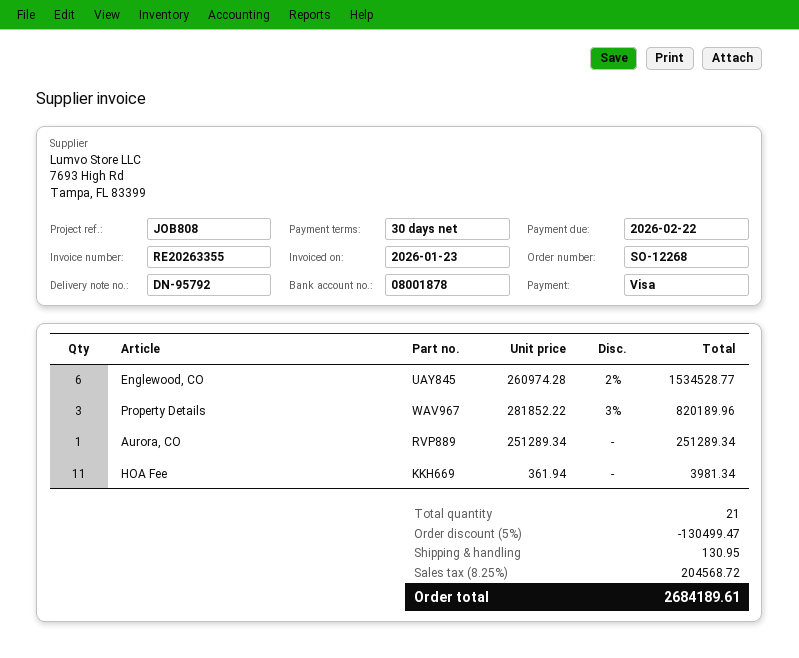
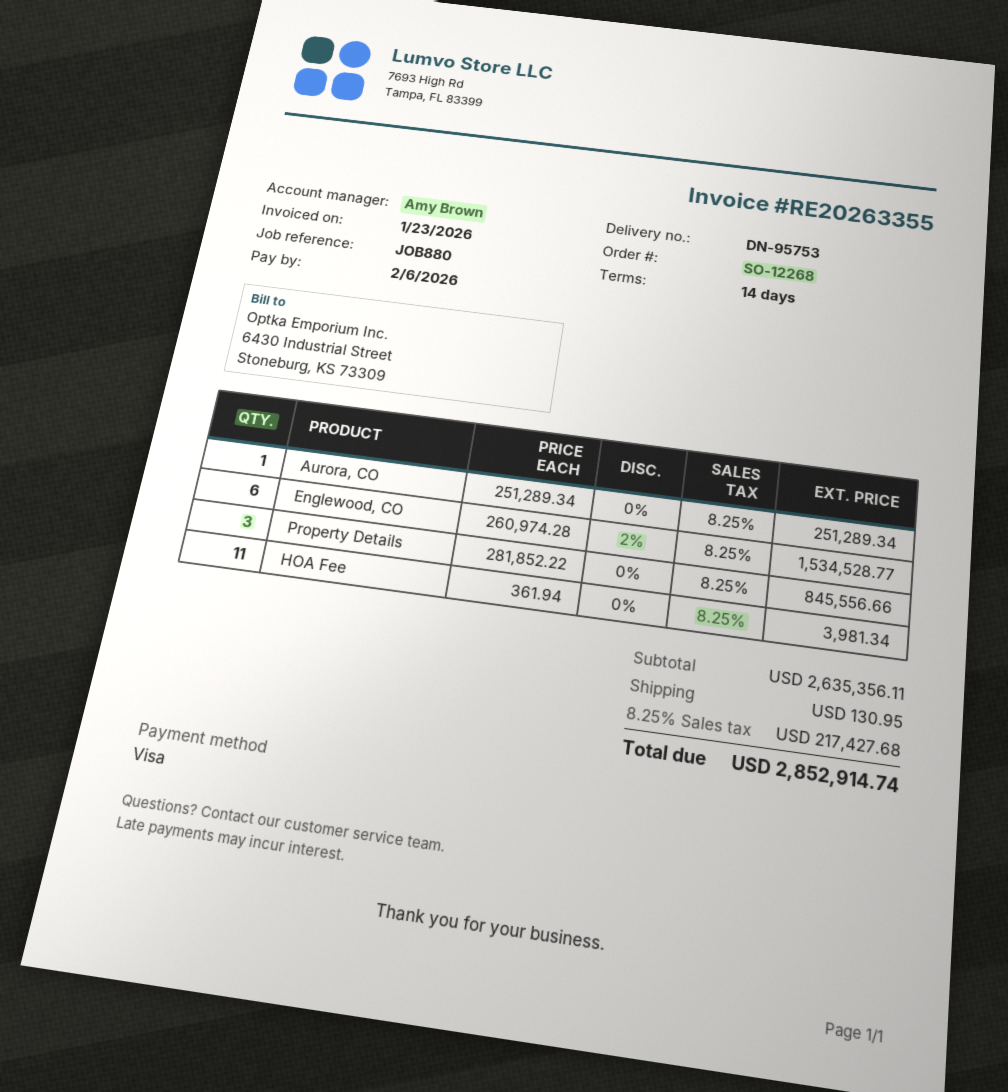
delivery note number: DN-95792 -> DN-95753
payment terms: 30 days -> 14 days
due date: 2026-02-22 -> 2026-02-06
reference: JOB808 -> JOB880
Property Details: 3 x 281852.22 - 3% = 820189.96 -> 3 x 281852.22 = 845556.66
discount: 5% = 130499.47 -> none
tax: 8.25% = 204568.72 -> 8.25% = 217427.68
total: 2684189.61 -> 2852914.74

